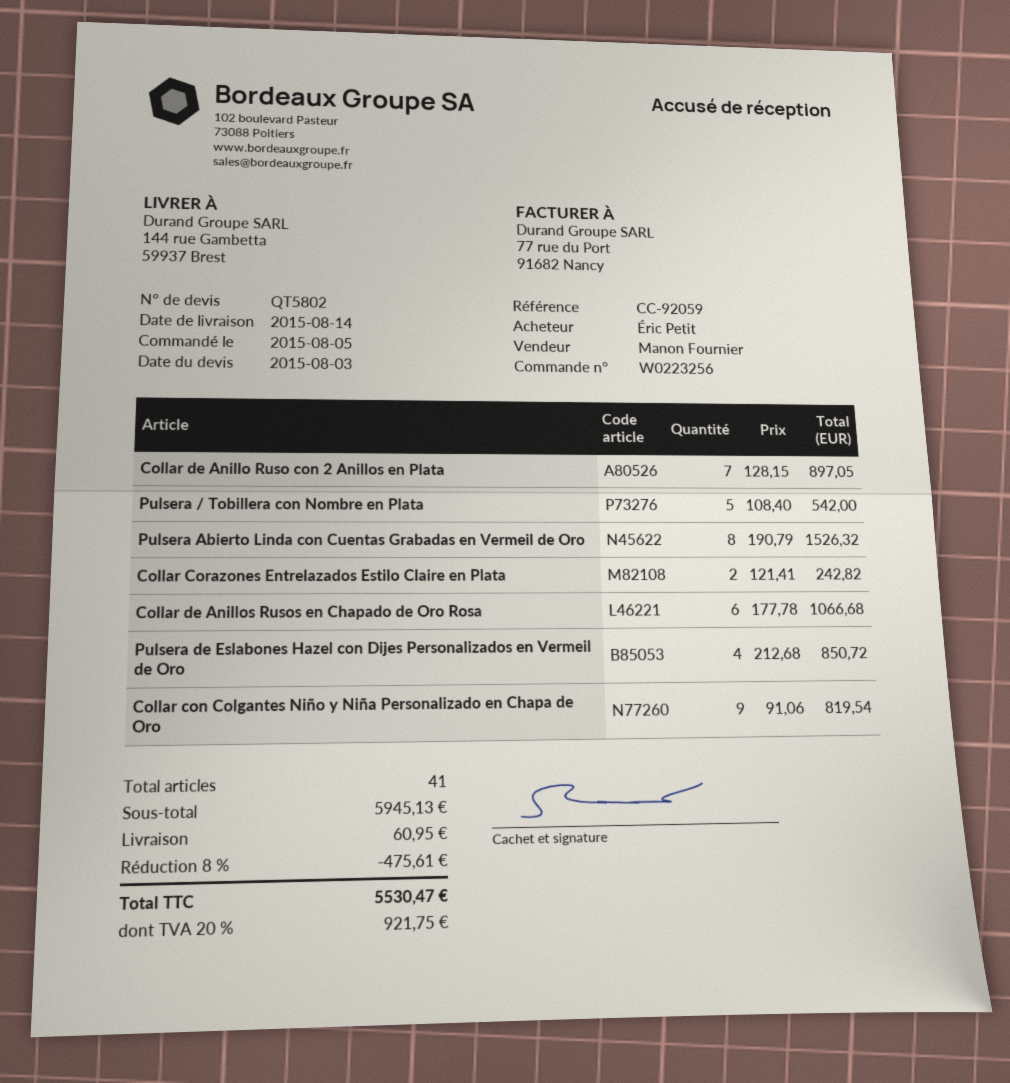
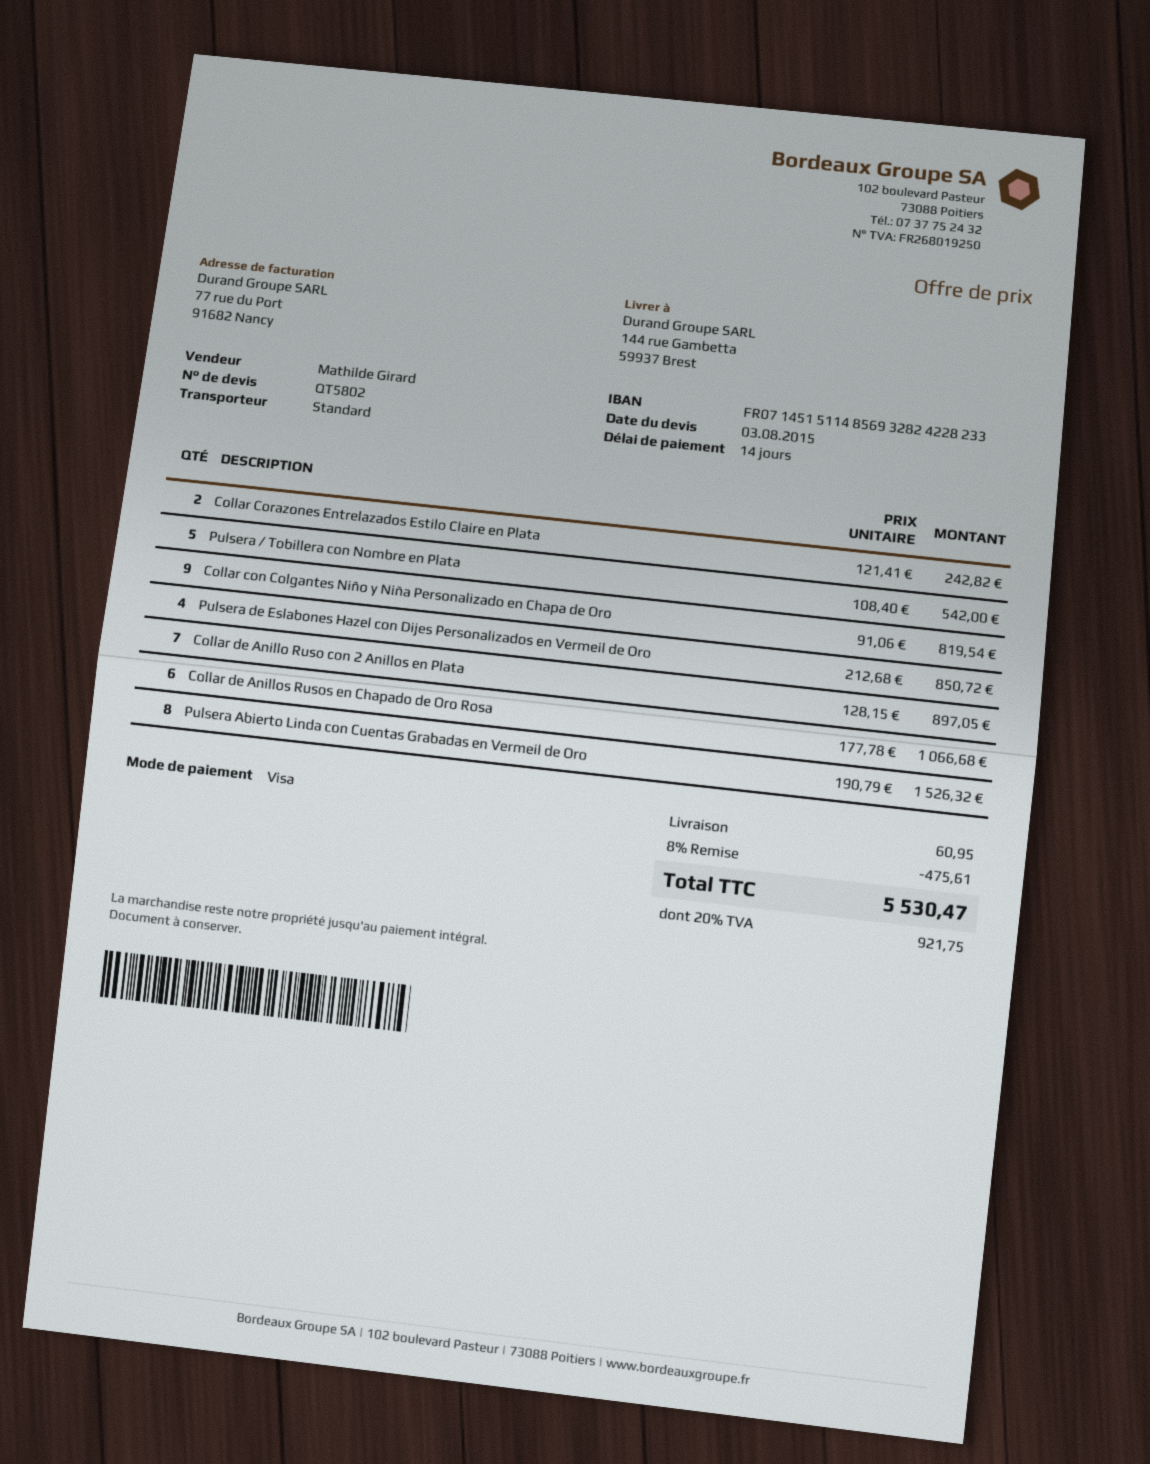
sales rep: Manon Fournier -> Mathilde Girard

